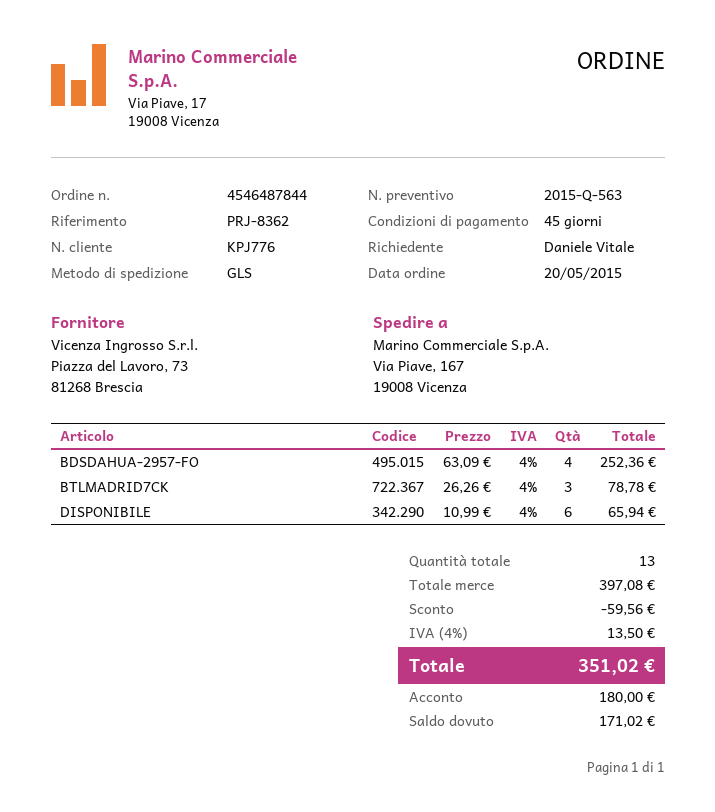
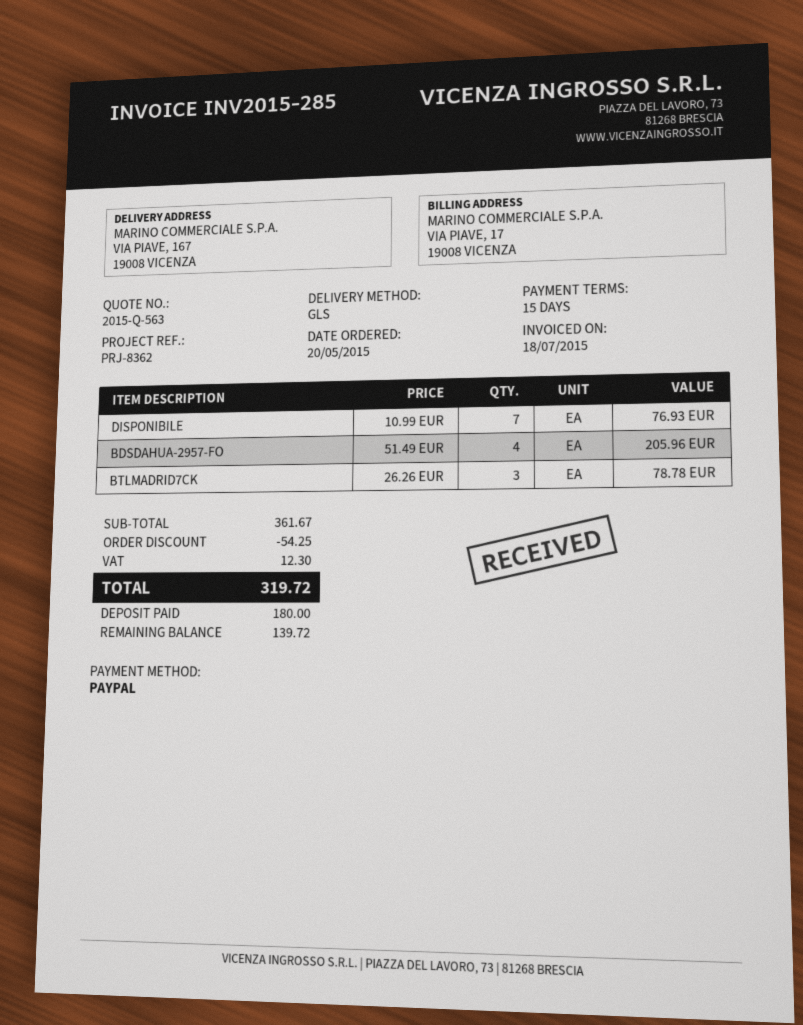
payment terms: 45 days -> 15 days
BDSDAHUA-2957-FO: 4 x 63.09 = 252.36 -> 4 x 51.49 = 205.96
DISPONIBILE: 6 x 10.99 = 65.94 -> 7 x 10.99 = 76.93
subtotal: 397.08 -> 361.67
discount: 59.56 -> 54.25
tax: 13.50 -> 12.30
total: 351.02 -> 319.72
balance: 171.02 -> 139.72

